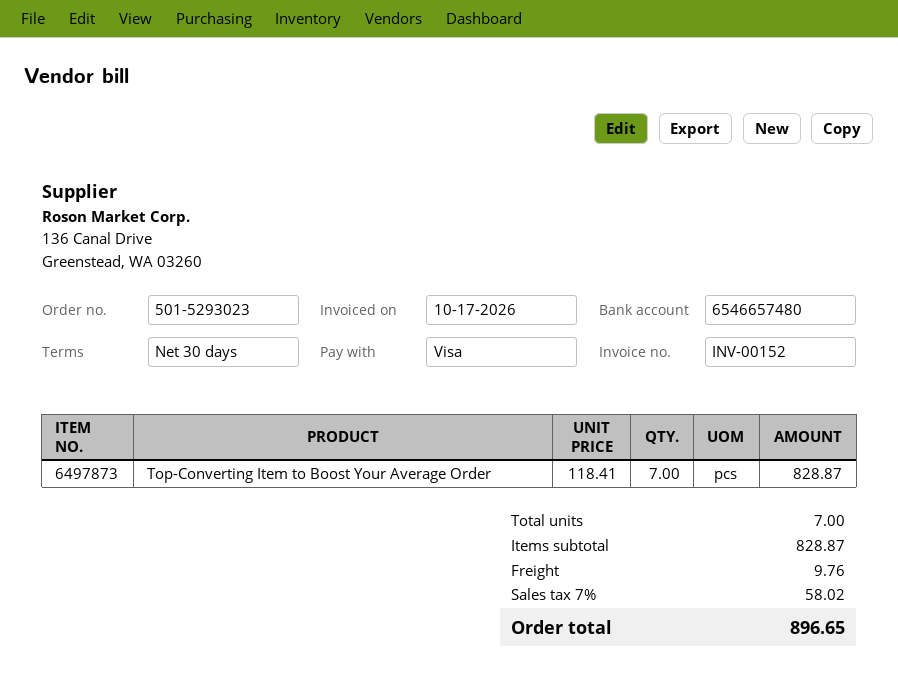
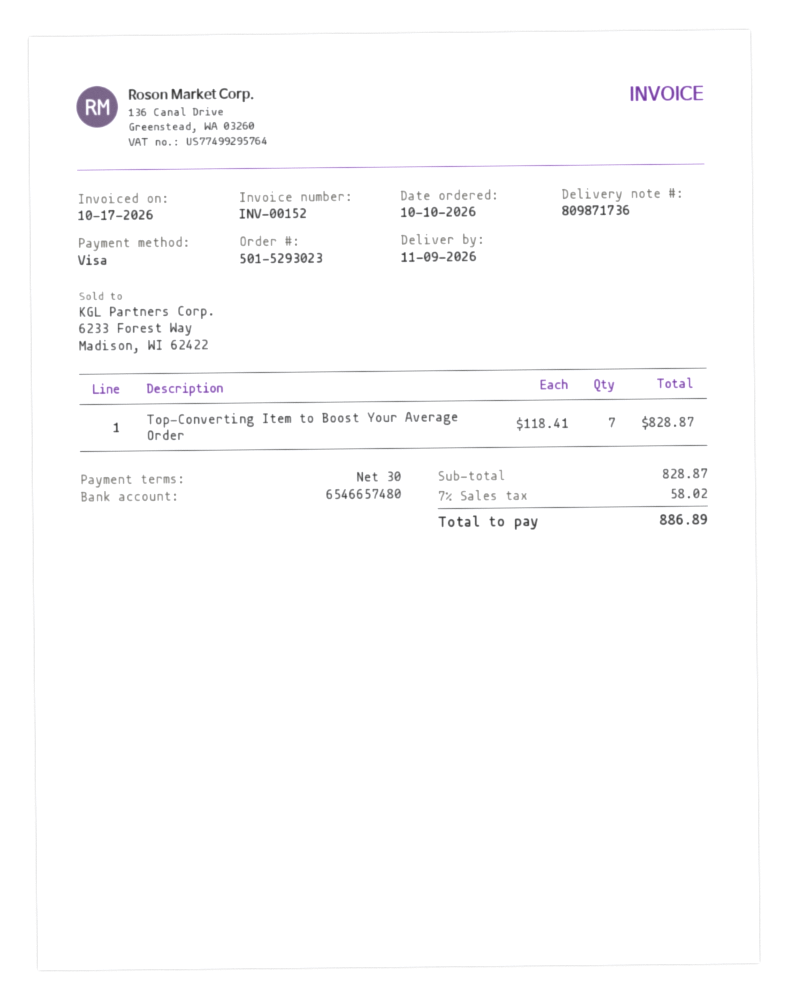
shipping: 9.76 -> none
total: 896.65 -> 886.89

